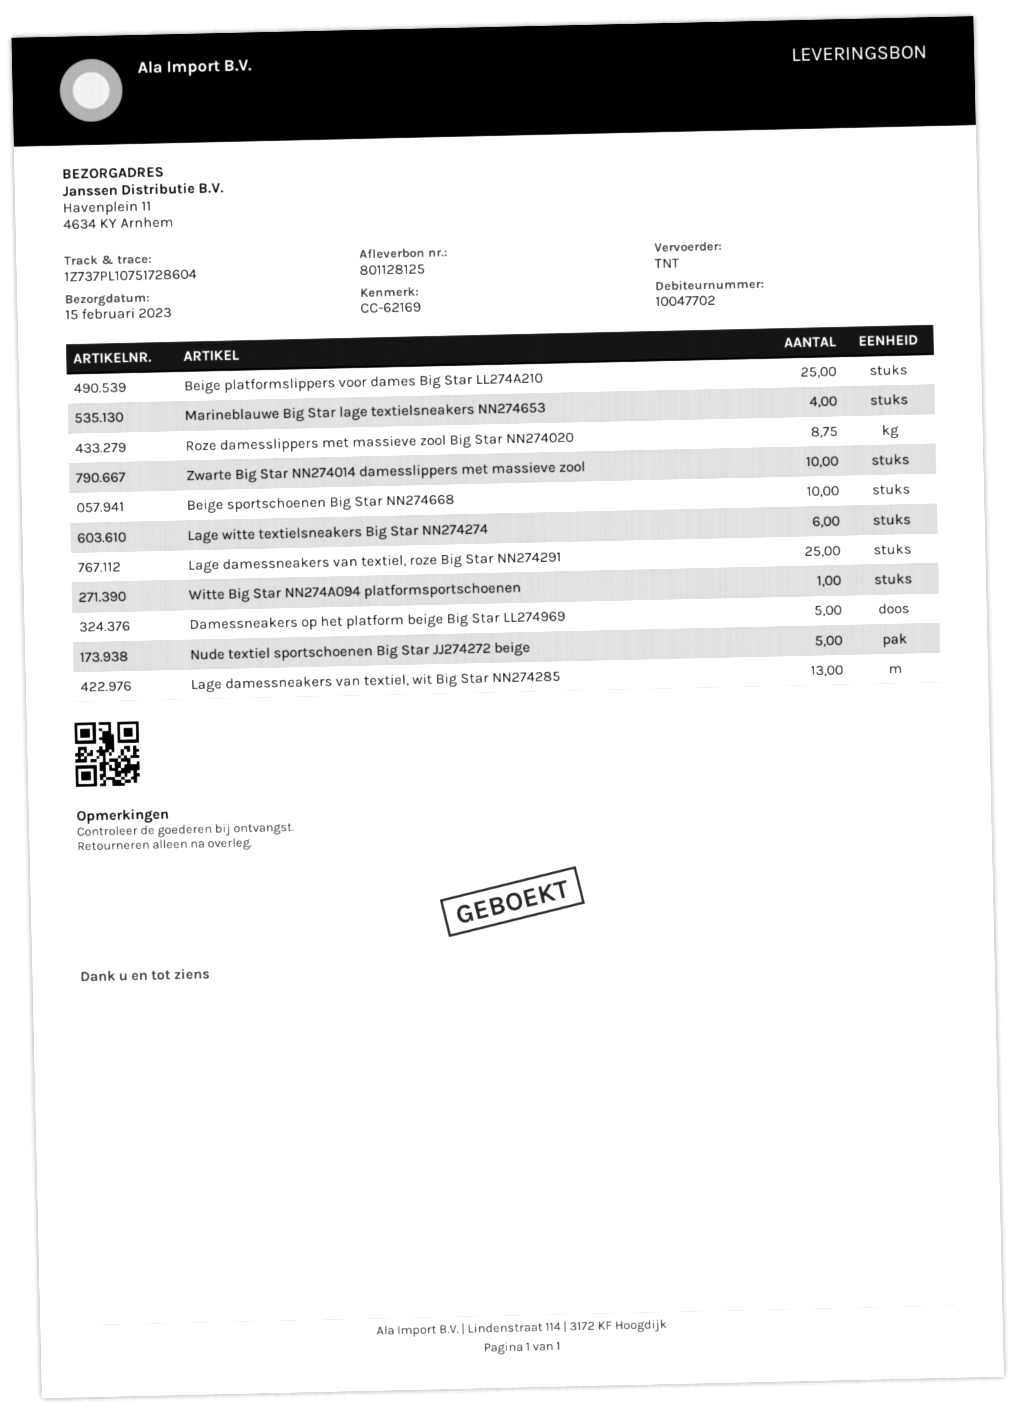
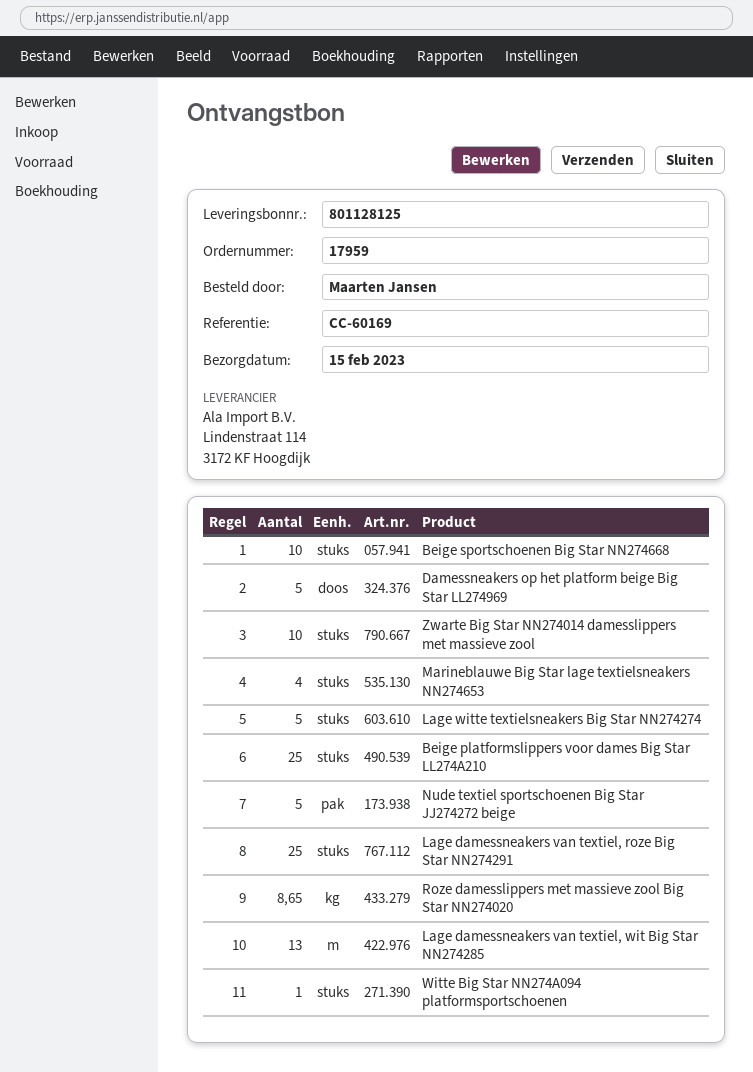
reference: CC-62169 -> CC-60169
Roze damesslippers met massieve zool Big Star NN274020: 8.75 -> 8.65
Lage witte textielsneakers Big Star NN274274: 6 -> 5

